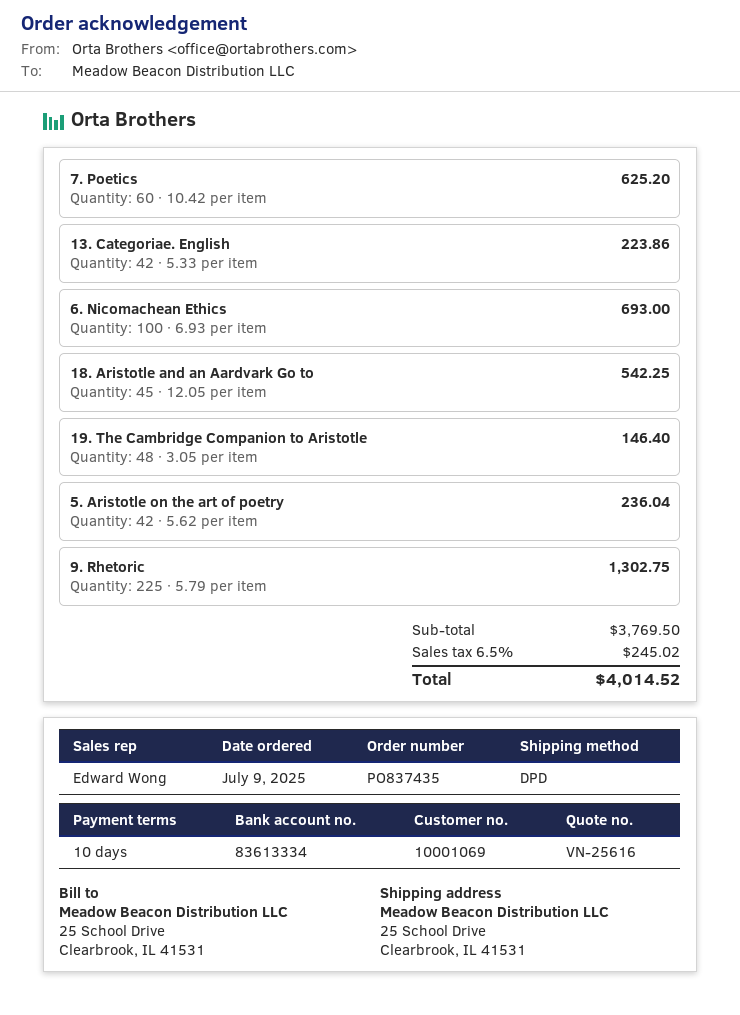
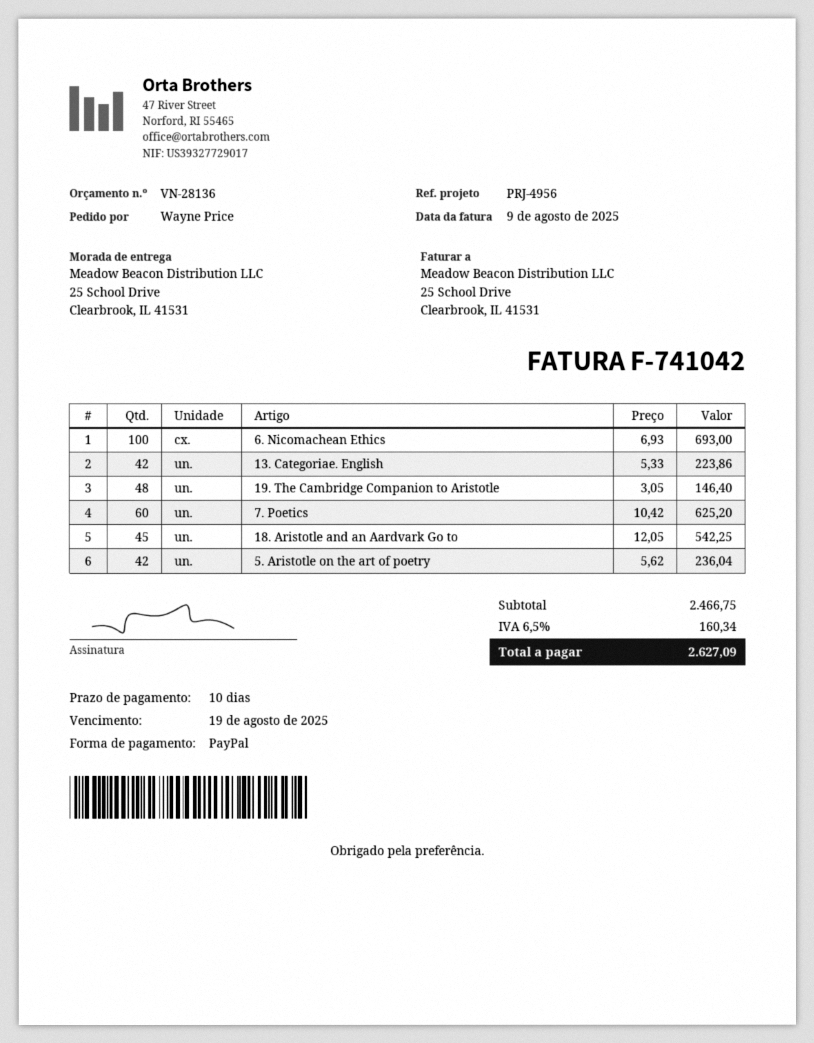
quote number: VN-25616 -> VN-28136
9. Rhetoric: 225 x 5.79 = 1302.75 -> none
subtotal: 3769.50 -> 2466.75
tax: 6.5% = 245.02 -> 6.5% = 160.34
total: 4014.52 -> 2627.09

